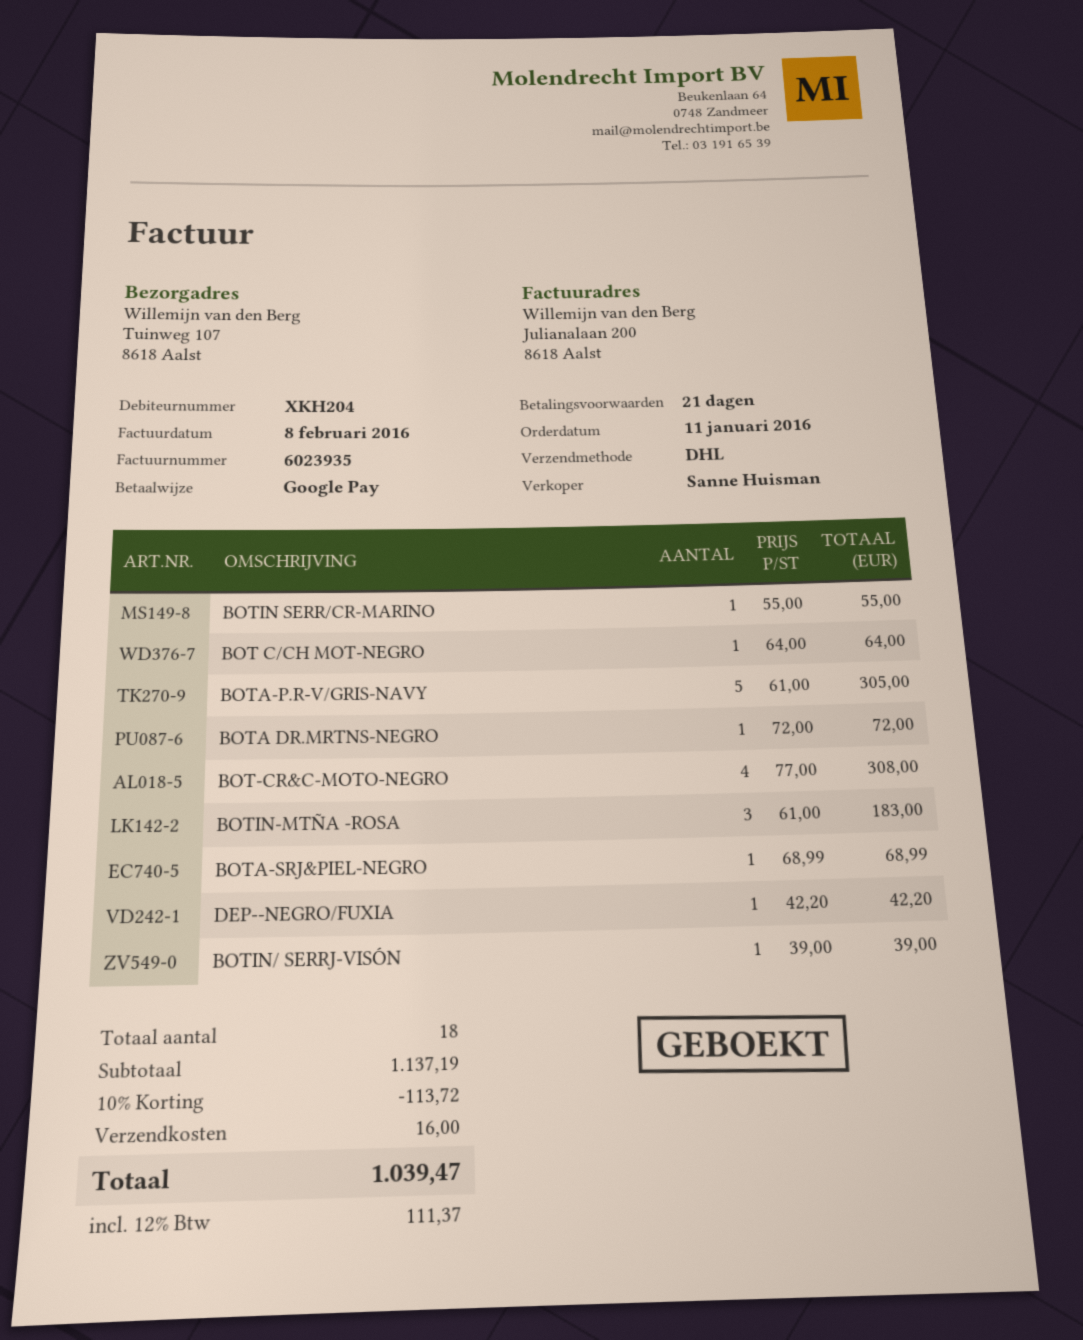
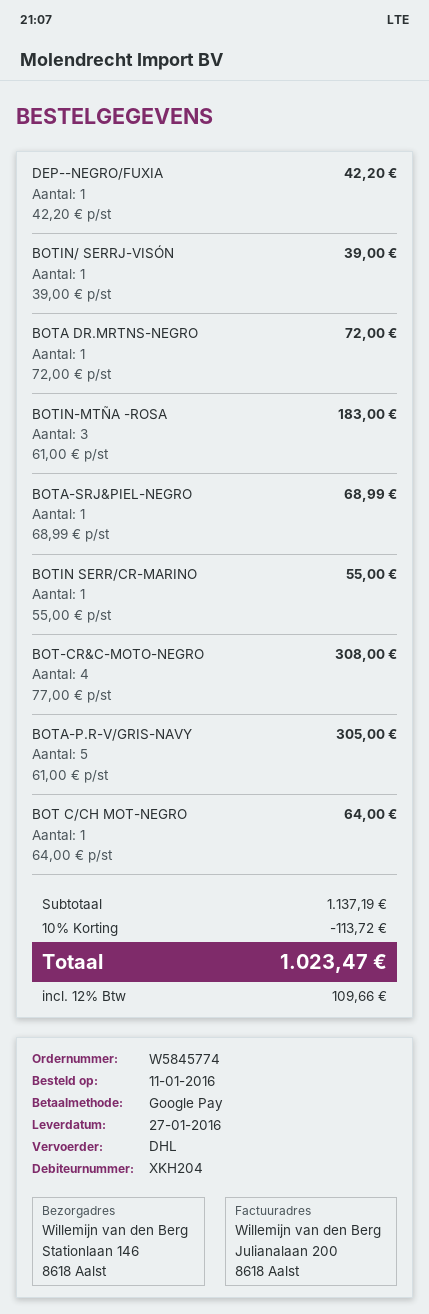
ship to: Tuinweg 107, 8618 Aalst -> Stationlaan 146, 8618 Aalst
shipping: 16.00 -> none
tax: 12% = 111.37 -> 12% = 109.66
total: 1039.47 -> 1023.47

